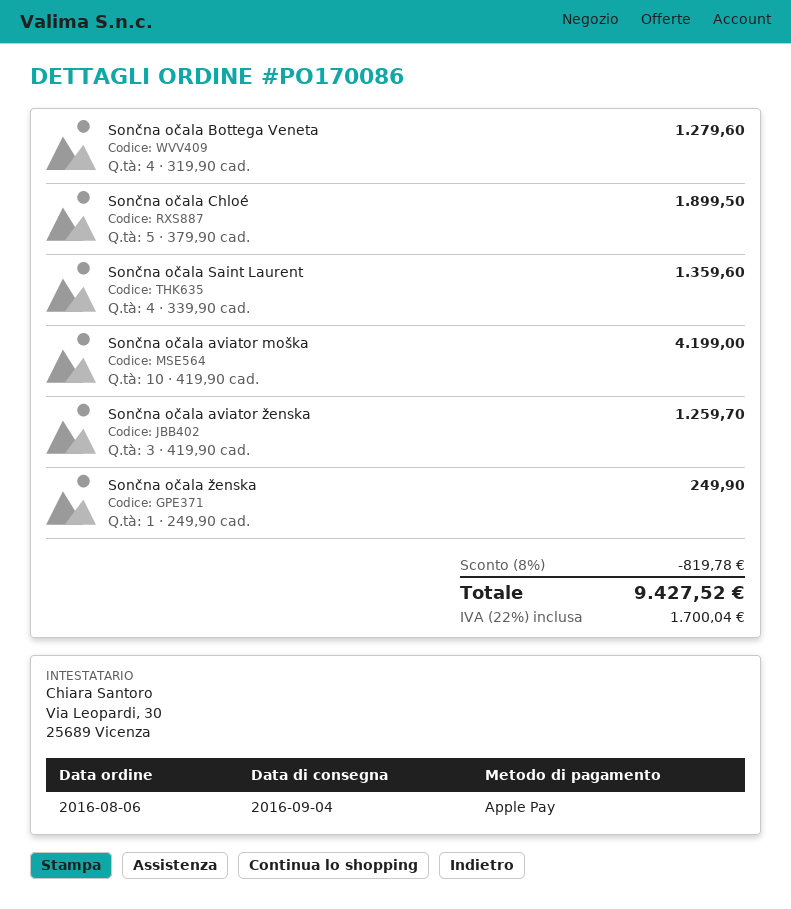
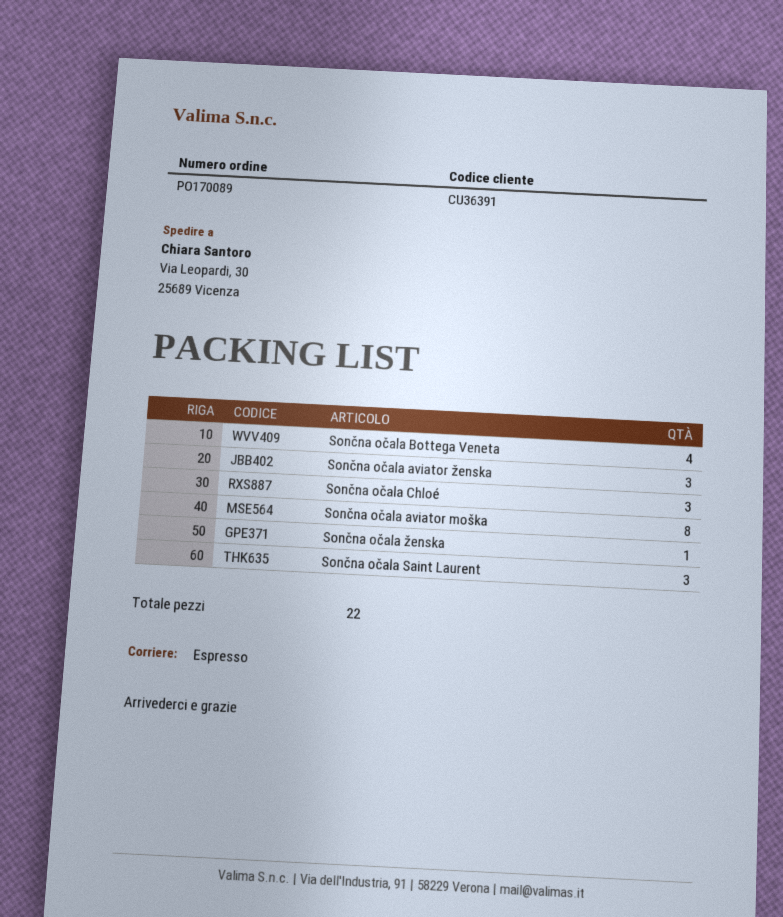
order number: PO170086 -> PO170089
Sončna očala Chloé: 5 -> 3
Sončna očala Saint Laurent: 4 -> 3
Sončna očala aviator moška: 10 -> 8

